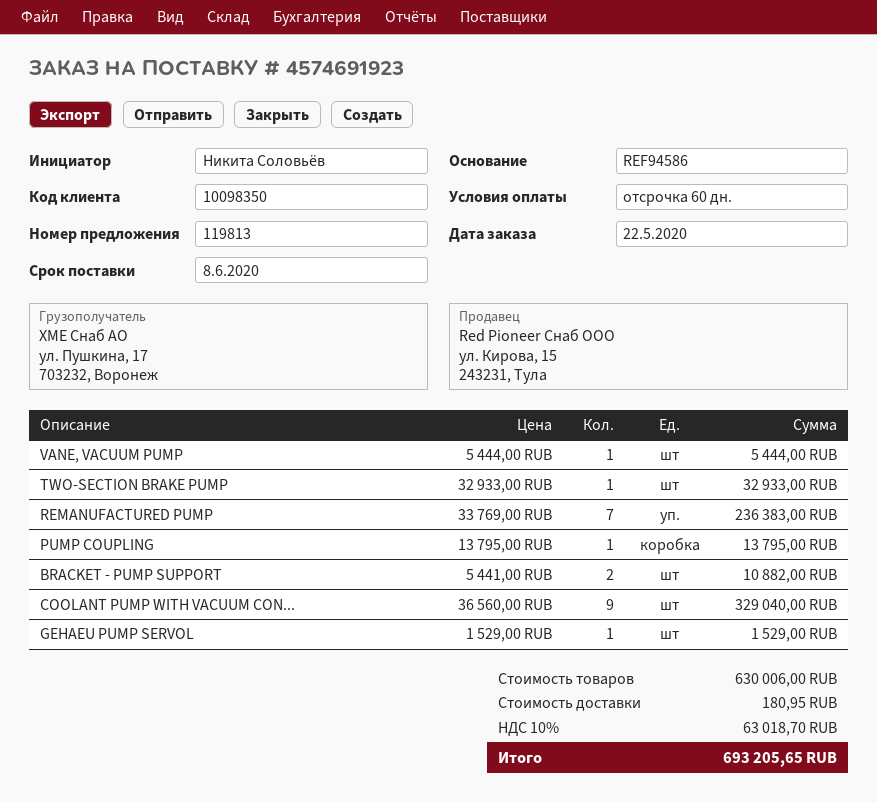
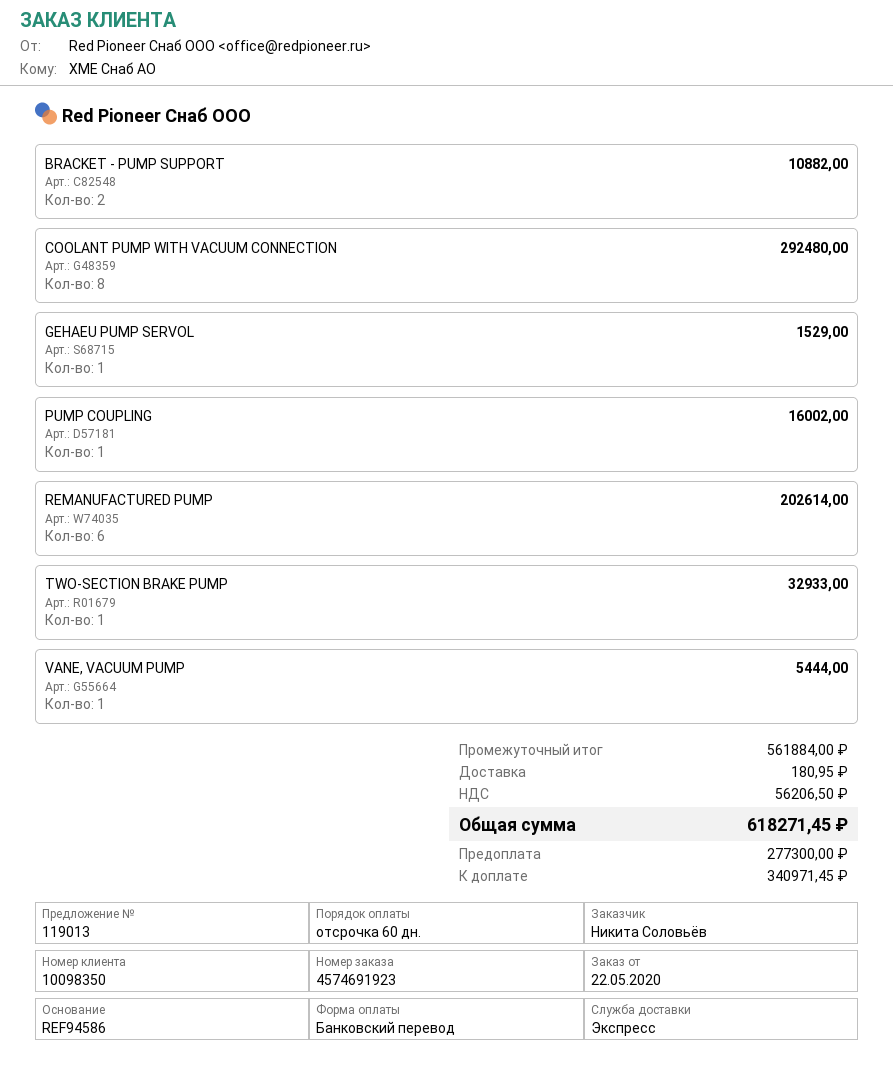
quote number: 119813 -> 119013
REMANUFACTURED PUMP: 7 for 236383.00 -> 6 for 202614.00
PUMP COUPLING: 1 for 13795.00 -> 1 for 16002.00
COOLANT PUMP WITH VACUUM CON...: 9 for 329040.00 -> 8 for 292480.00
subtotal: 630006.00 -> 561884.00
tax: 63018.70 -> 56206.50
total: 693205.65 -> 618271.45

